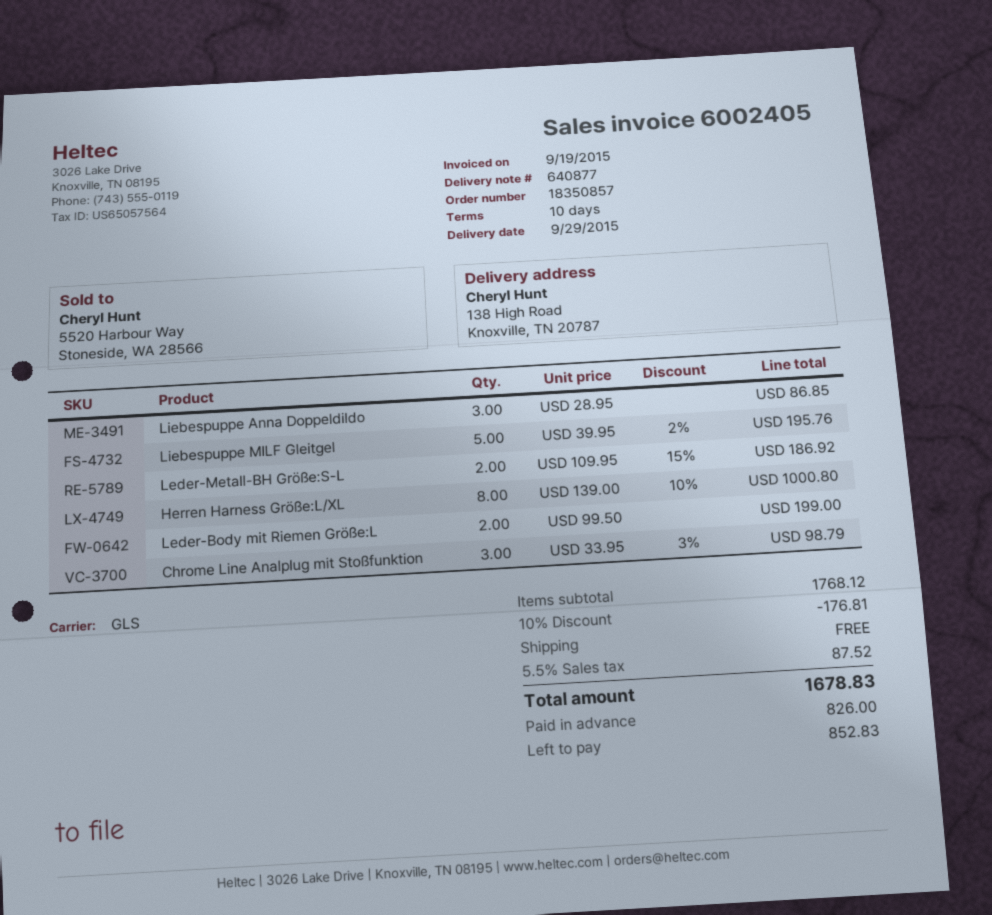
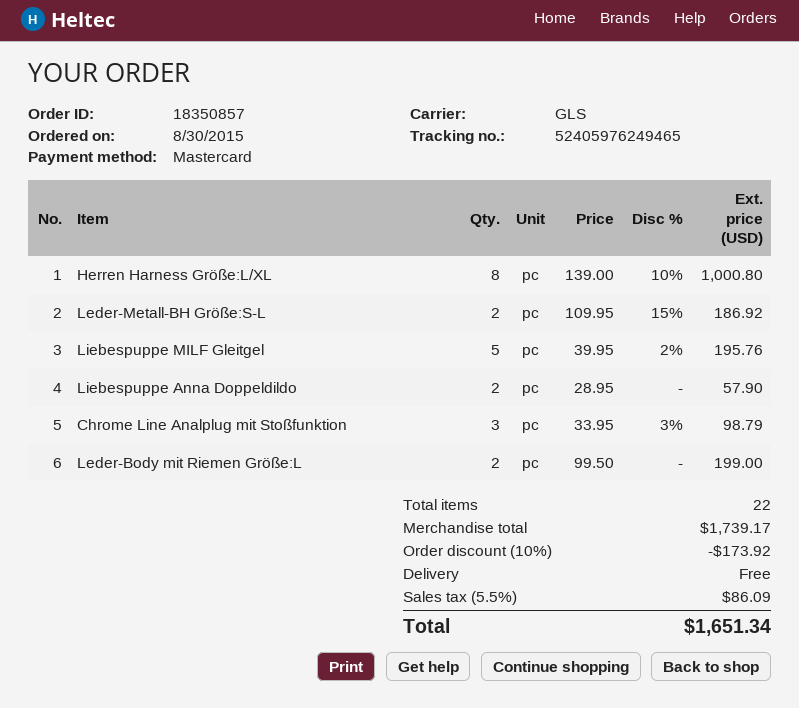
Liebespuppe Anna Doppeldildo: 3 x 28.95 = 86.85 -> 2 x 28.95 = 57.90
subtotal: 1768.12 -> 1739.17
discount: 10% = 176.81 -> 10% = 173.92
tax: 5.5% = 87.52 -> 5.5% = 86.09
total: 1678.83 -> 1651.34

